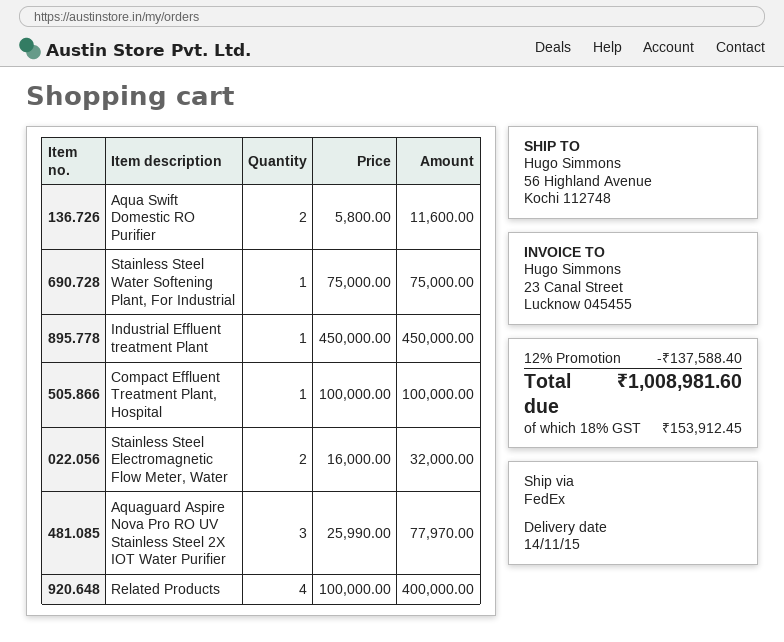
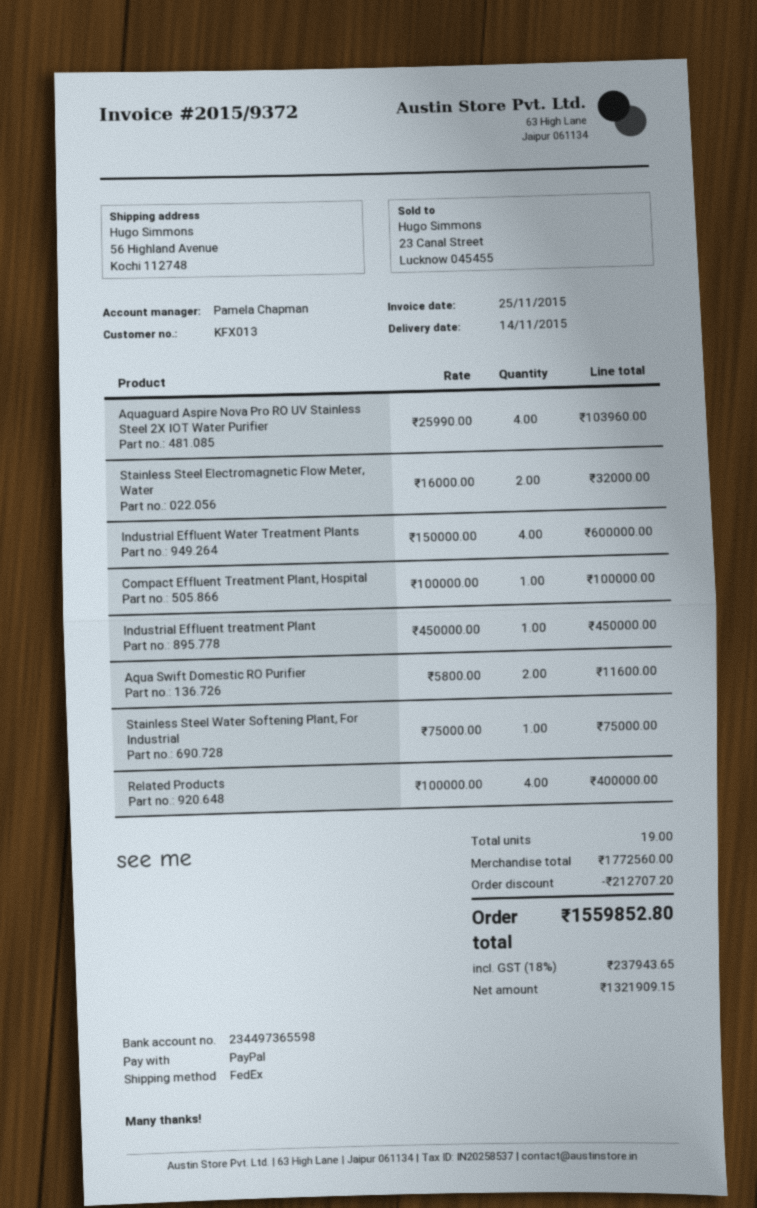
Aquaguard Aspire Nova Pro RO UV Stainless Steel 2X IOT Water Purifier: 3 x 25990.00 = 77970.00 -> 4 x 25990.00 = 103960.00
Industrial Effluent Water Treatment Plants: none -> 4 x 150000.00 = 600000.00
discount: 137588.40 -> 212707.20
tax: 18% = 153912.45 -> 18% = 237943.65
total: 1008981.60 -> 1559852.80

